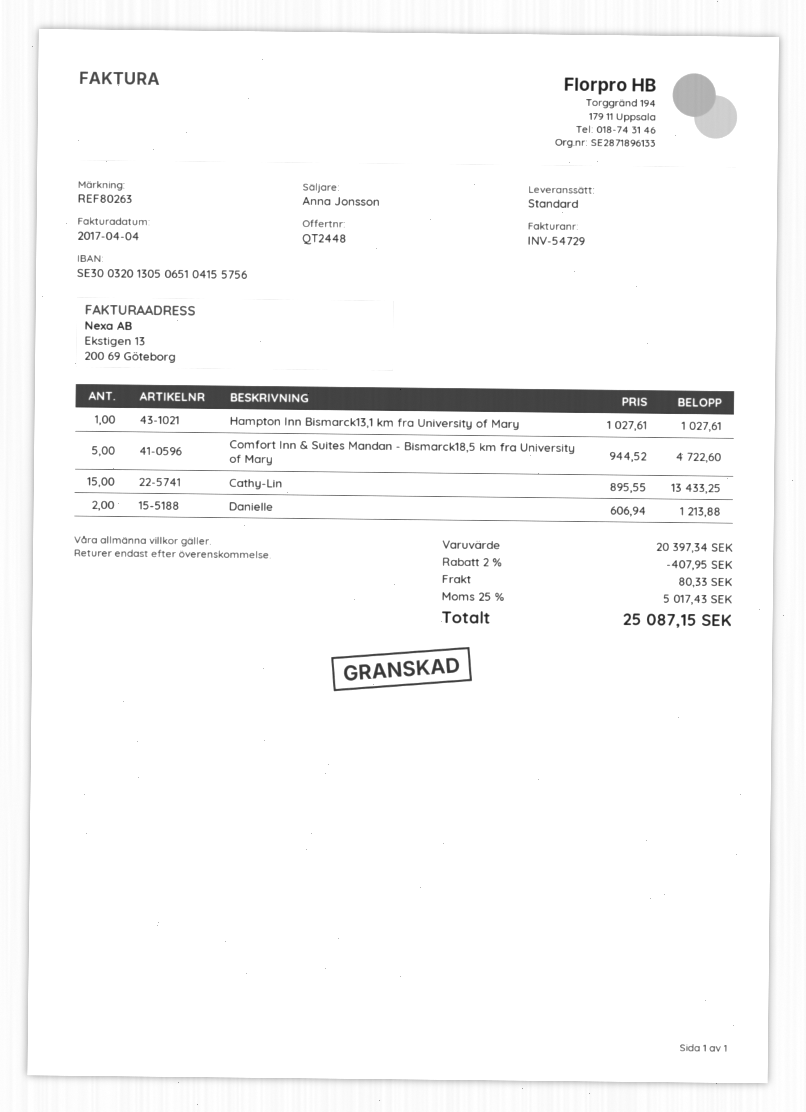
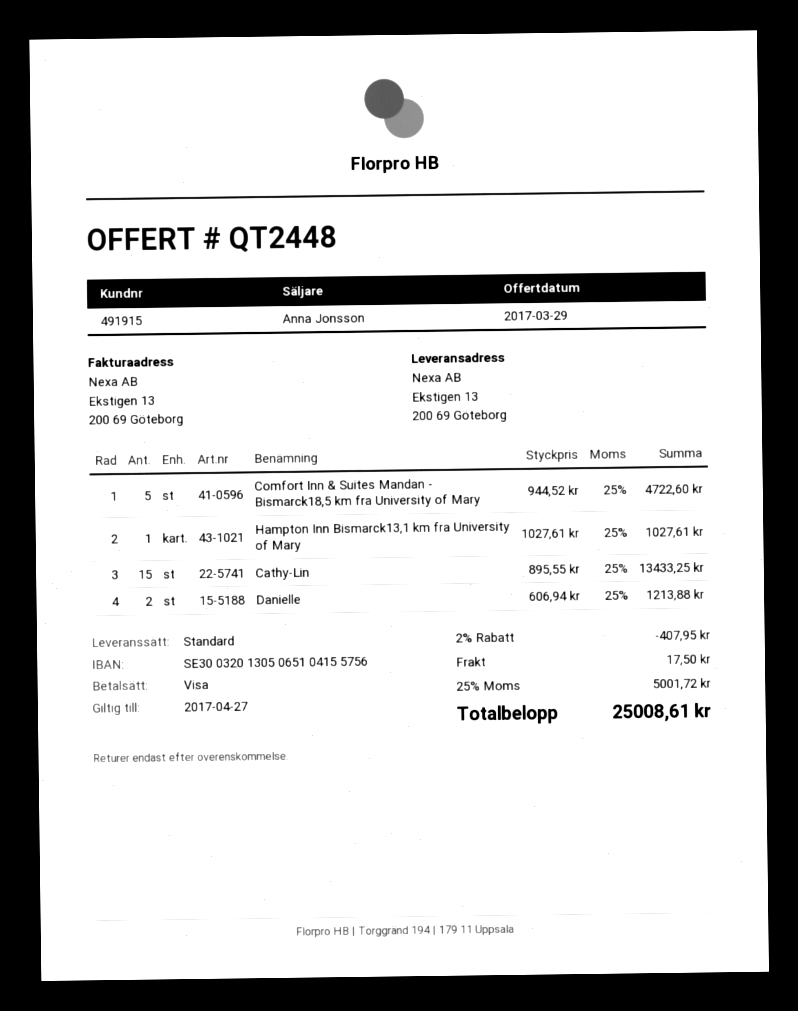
shipping: 80.33 -> 17.50
tax: 25% = 5017.43 -> 25% = 5001.72
total: 25087.15 -> 25008.61

